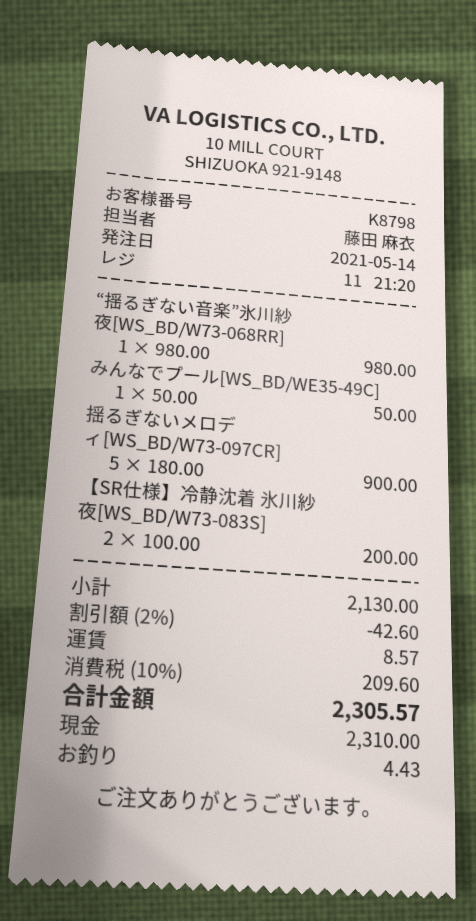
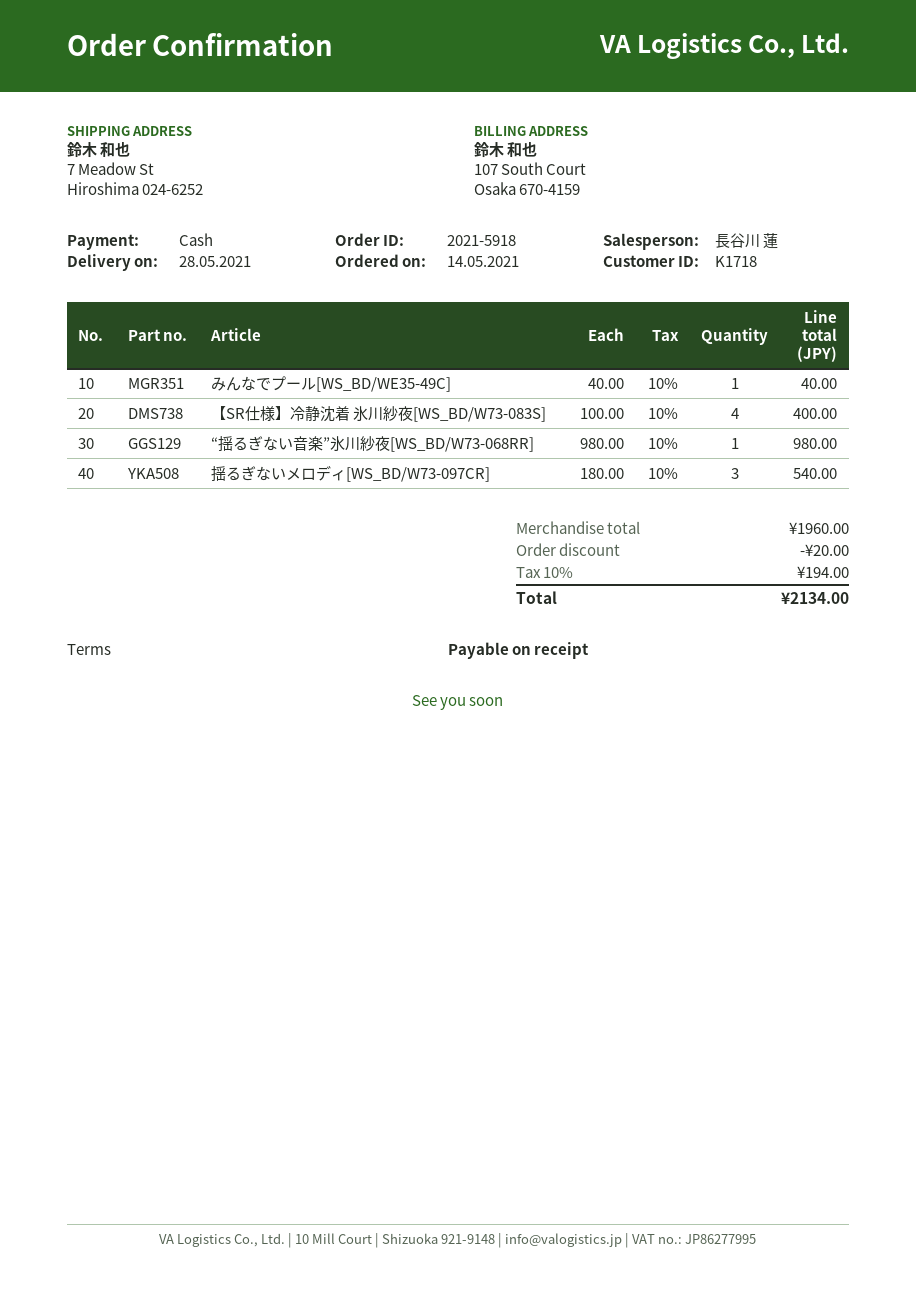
customer number: K8798 -> K1718
sales rep: 藤田 麻衣 -> 長谷川 蓮
みんなでプール[WS_BD/WE35-49C]: 1 x 50.00 = 50.00 -> 1 x 40.00 = 40.00
揺るぎないメロディ[WS_BD/W73-097CR]: 5 x 180.00 = 900.00 -> 3 x 180.00 = 540.00
【SR仕様】冷静沈着 氷川紗夜[WS_BD/W73-083S]: 2 x 100.00 = 200.00 -> 4 x 100.00 = 400.00
subtotal: 2130.00 -> 1960.00
discount: 42.60 -> 20.00
shipping: 8.57 -> none
tax: 10% = 209.60 -> 10% = 194.00
total: 2305.57 -> 2134.00

